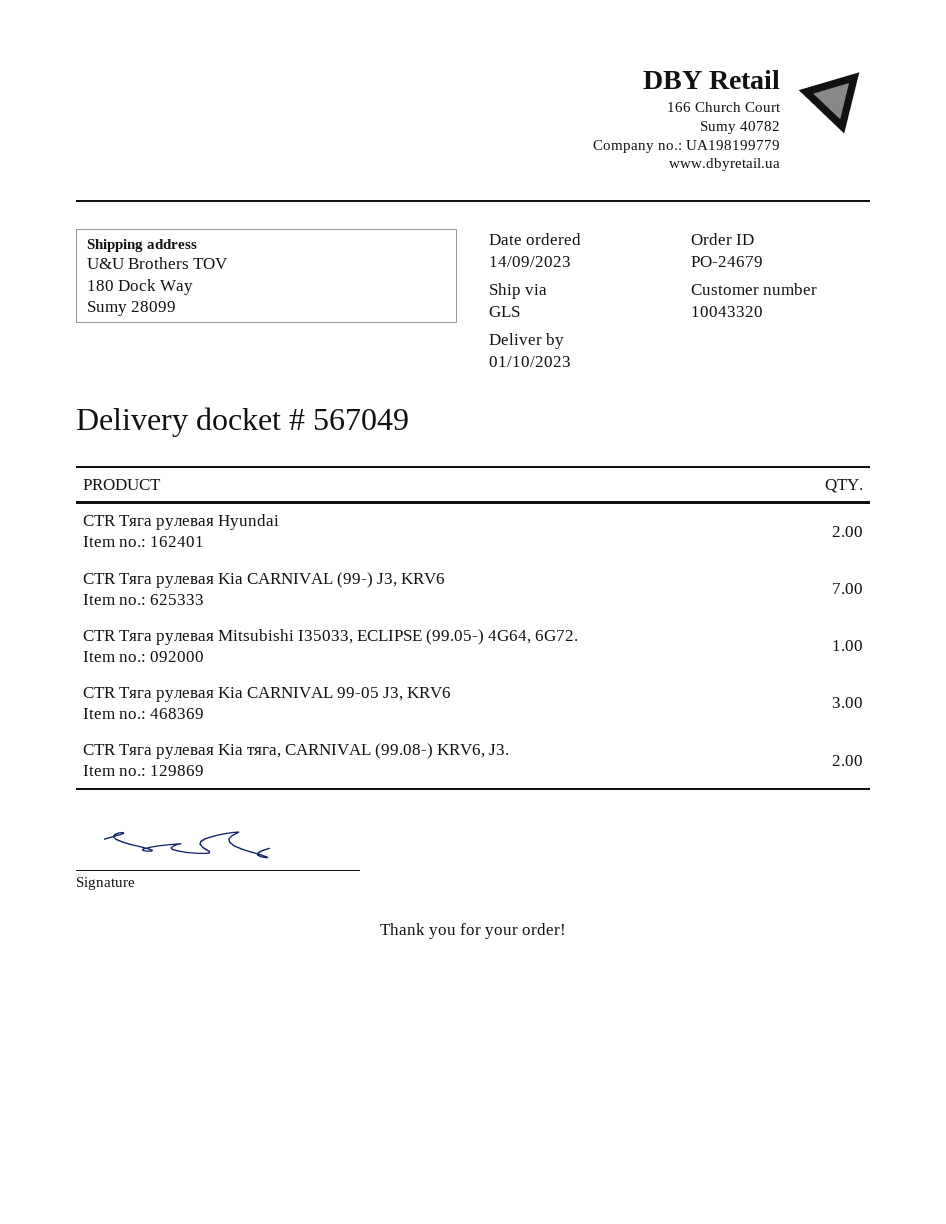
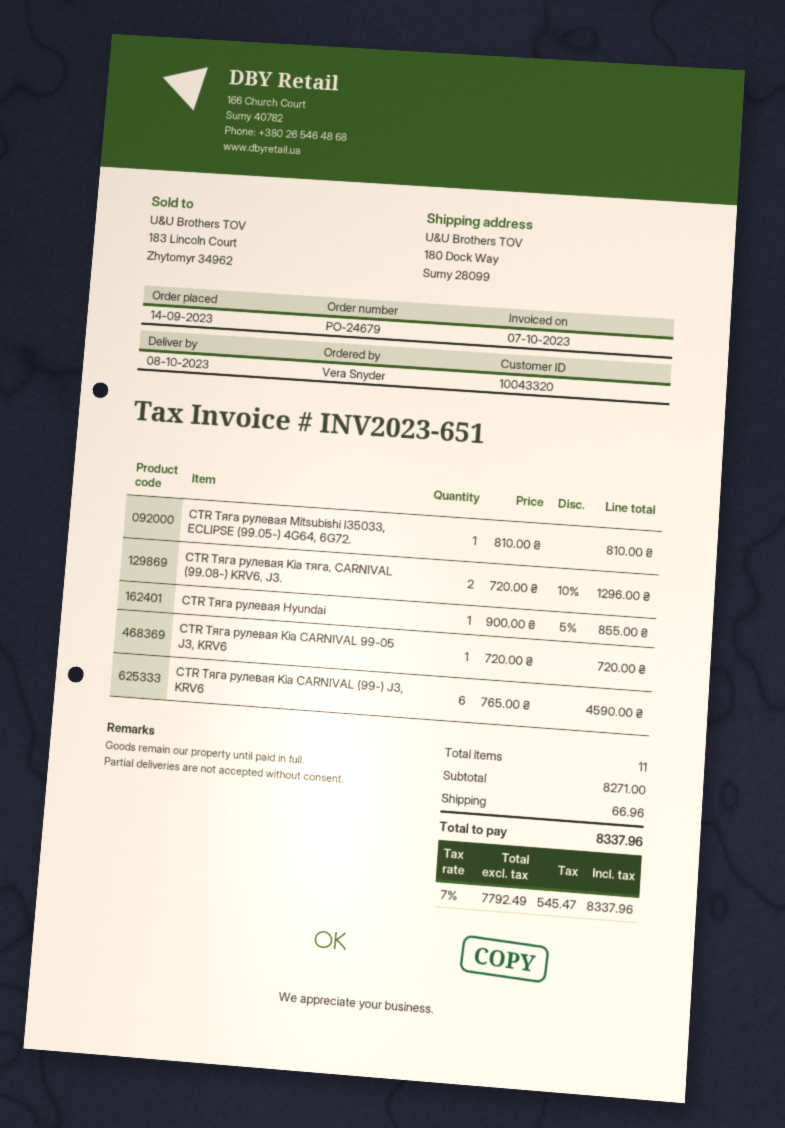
delivery date: 2023-10-01 -> 2023-10-08
CTR Тяга рулевая Hyundai: 2 -> 1
CTR Тяга рулевая Kia CARNIVAL (99-) J3, KRV6: 7 -> 6
CTR Тяга рулевая Kia CARNIVAL 99-05 J3, KRV6: 3 -> 1

